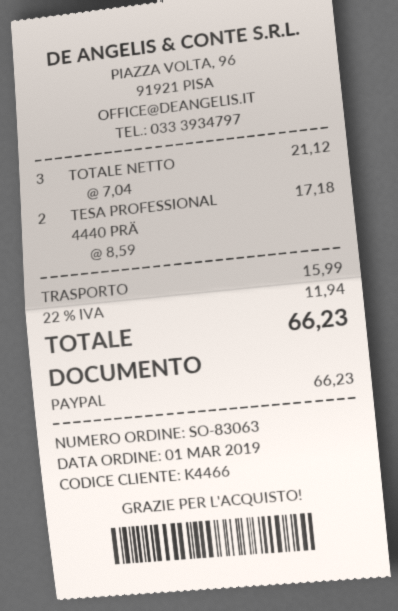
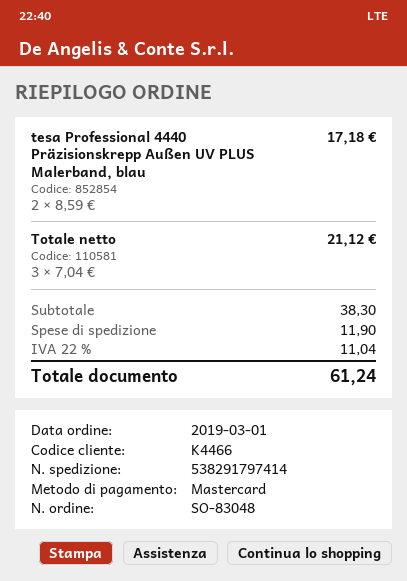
order number: SO-83063 -> SO-83048
payment method: PayPal -> Mastercard
shipping: 15.99 -> 11.90
tax: 22% = 11.94 -> 22% = 11.04
total: 66.23 -> 61.24

